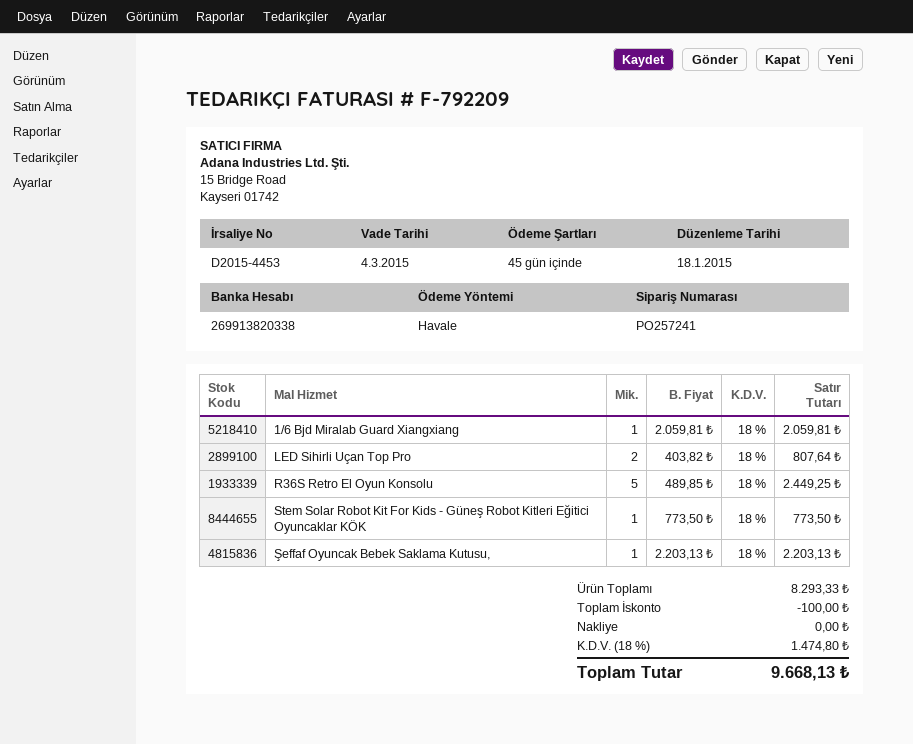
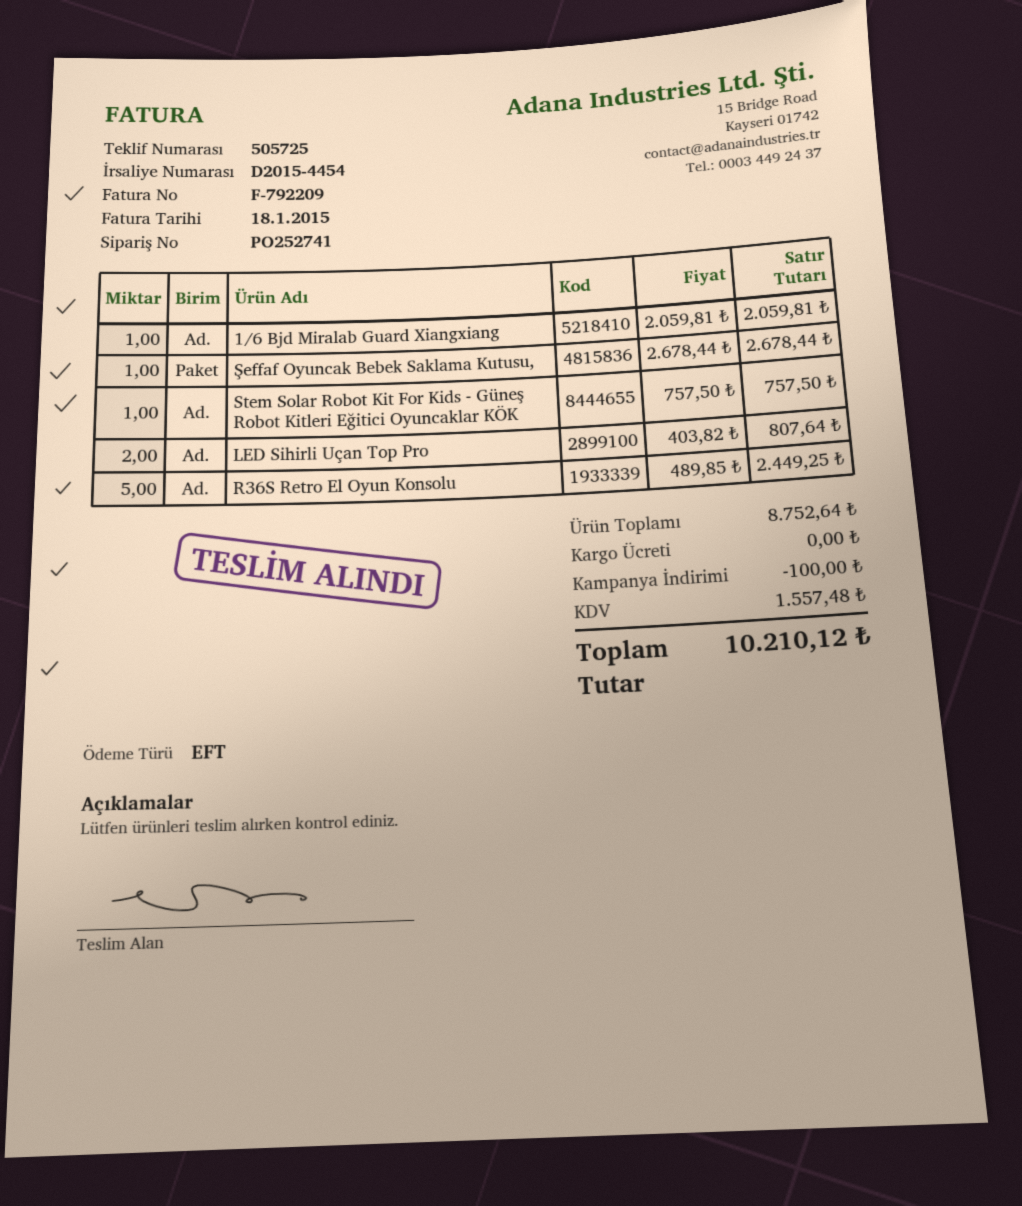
order number: PO257241 -> PO252741
delivery note number: D2015-4453 -> D2015-4454
Stem Solar Robot Kit For Kids - Güneş Robot Kitleri Eğitici Oyuncaklar KÖK: 1 x 773.50 = 773.50 -> 1 x 757.50 = 757.50
Şeffaf Oyuncak Bebek Saklama Kutusu,: 1 x 2203.13 = 2203.13 -> 1 x 2678.44 = 2678.44
subtotal: 8293.33 -> 8752.64
tax: 1474.80 -> 1557.48
total: 9668.13 -> 10210.12

